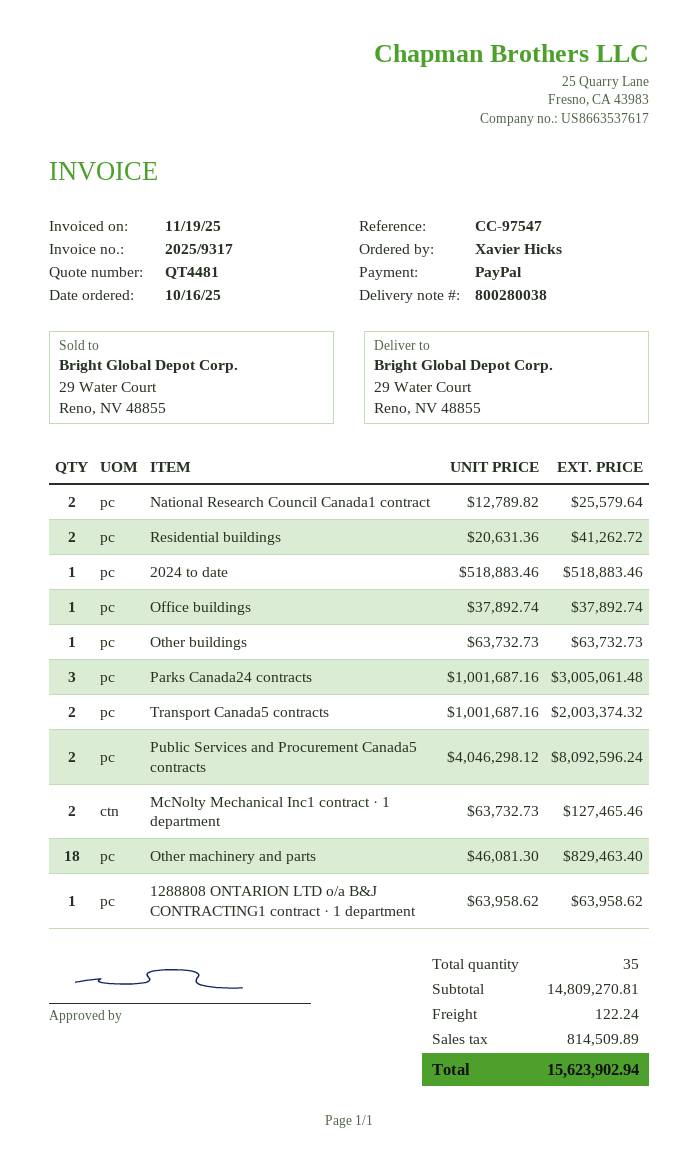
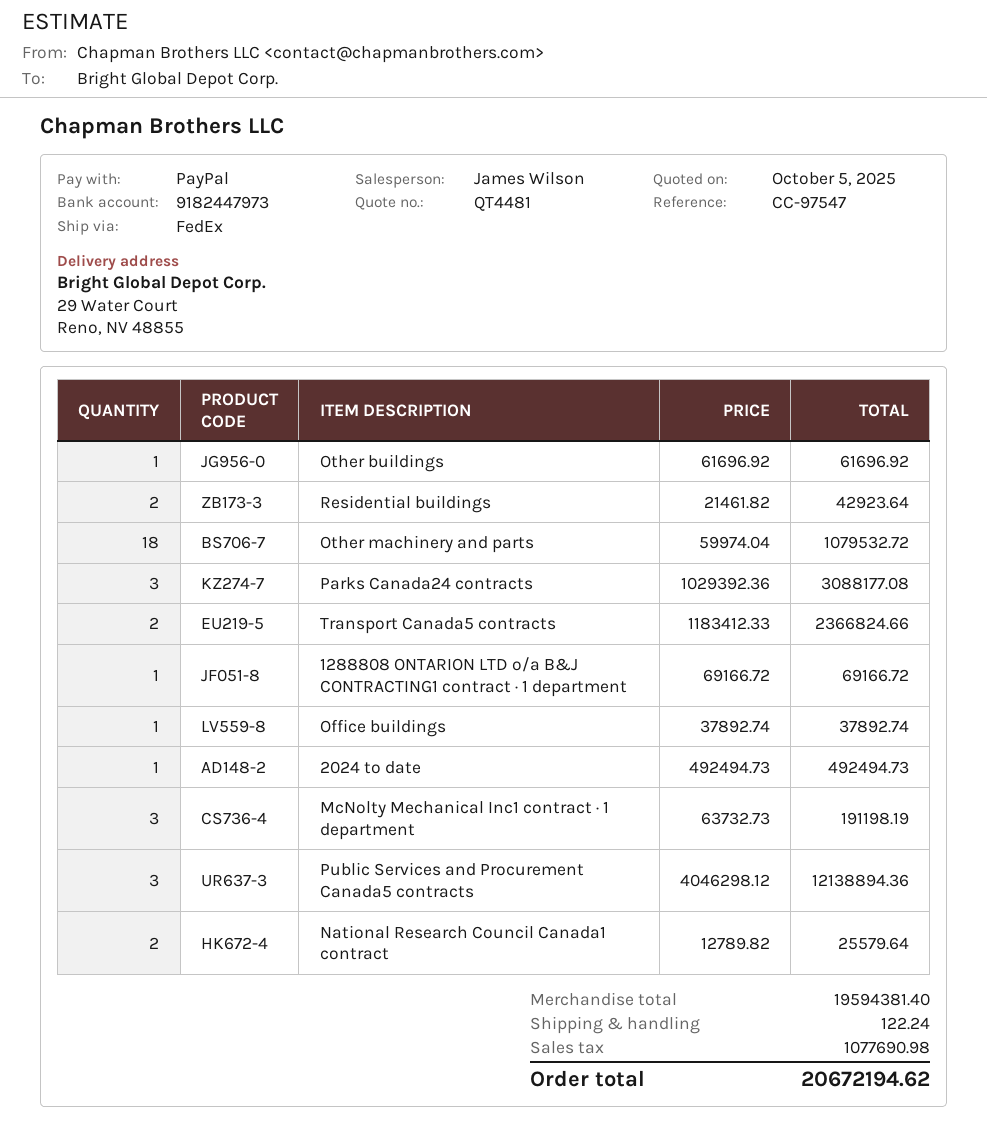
Residential buildings: 2 x 20631.36 = 41262.72 -> 2 x 21461.82 = 42923.64
2024 to date: 1 x 518883.46 = 518883.46 -> 1 x 492494.73 = 492494.73
Other buildings: 1 x 63732.73 = 63732.73 -> 1 x 61696.92 = 61696.92
Parks Canada24 contracts: 3 x 1001687.16 = 3005061.48 -> 3 x 1029392.36 = 3088177.08
Transport Canada5 contracts: 2 x 1001687.16 = 2003374.32 -> 2 x 1183412.33 = 2366824.66
Public Services and Procurement Canada5 contracts: 2 x 4046298.12 = 8092596.24 -> 3 x 4046298.12 = 12138894.36
McNolty Mechanical Inc1 contract · 1 department: 2 x 63732.73 = 127465.46 -> 3 x 63732.73 = 191198.19
Other machinery and parts: 18 x 46081.30 = 829463.40 -> 18 x 59974.04 = 1079532.72
1288808 ONTARION LTD o/a B&J CONTRACTING1 contract · 1 department: 1 x 63958.62 = 63958.62 -> 1 x 69166.72 = 69166.72
subtotal: 14809270.81 -> 19594381.40
tax: 814509.89 -> 1077690.98
total: 15623902.94 -> 20672194.62

